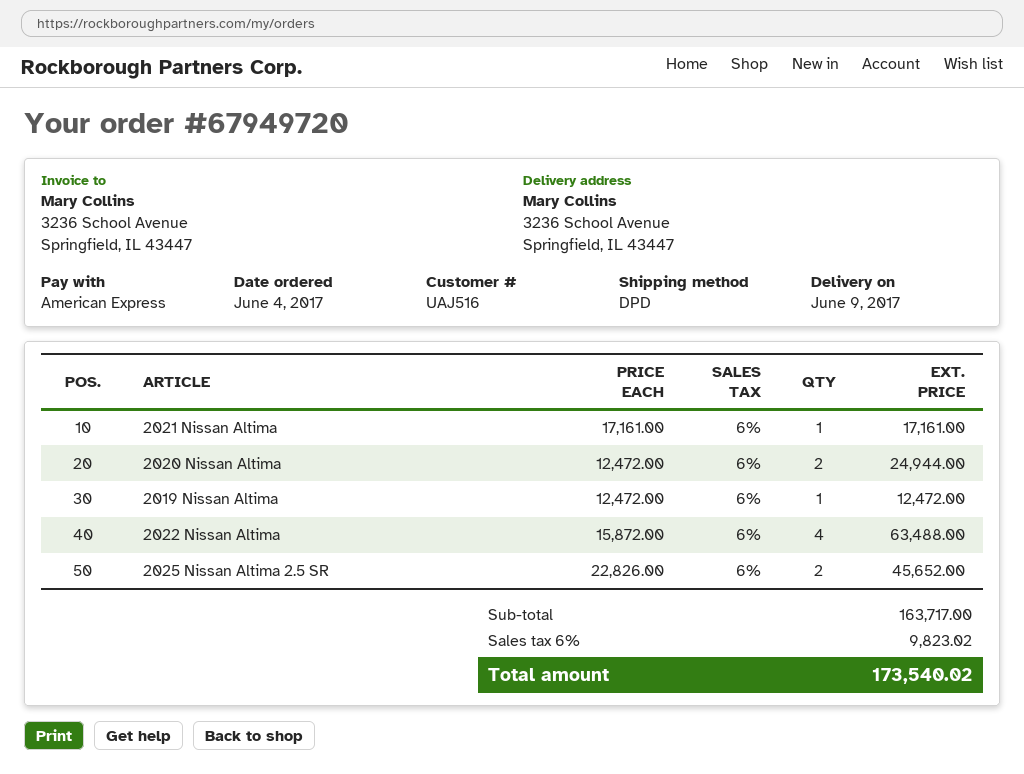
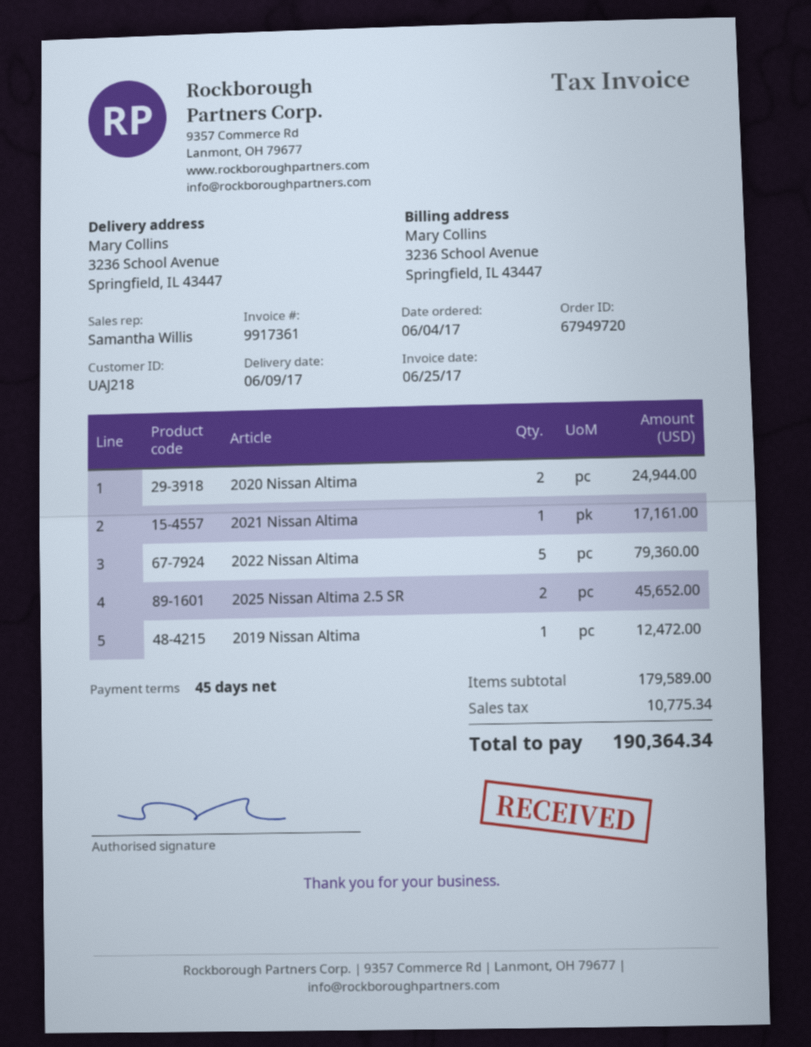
customer number: UAJ516 -> UAJ218
2022 Nissan Altima: 4 for 63488.00 -> 5 for 79360.00
subtotal: 163717.00 -> 179589.00
tax: 9823.02 -> 10775.34
total: 173540.02 -> 190364.34

